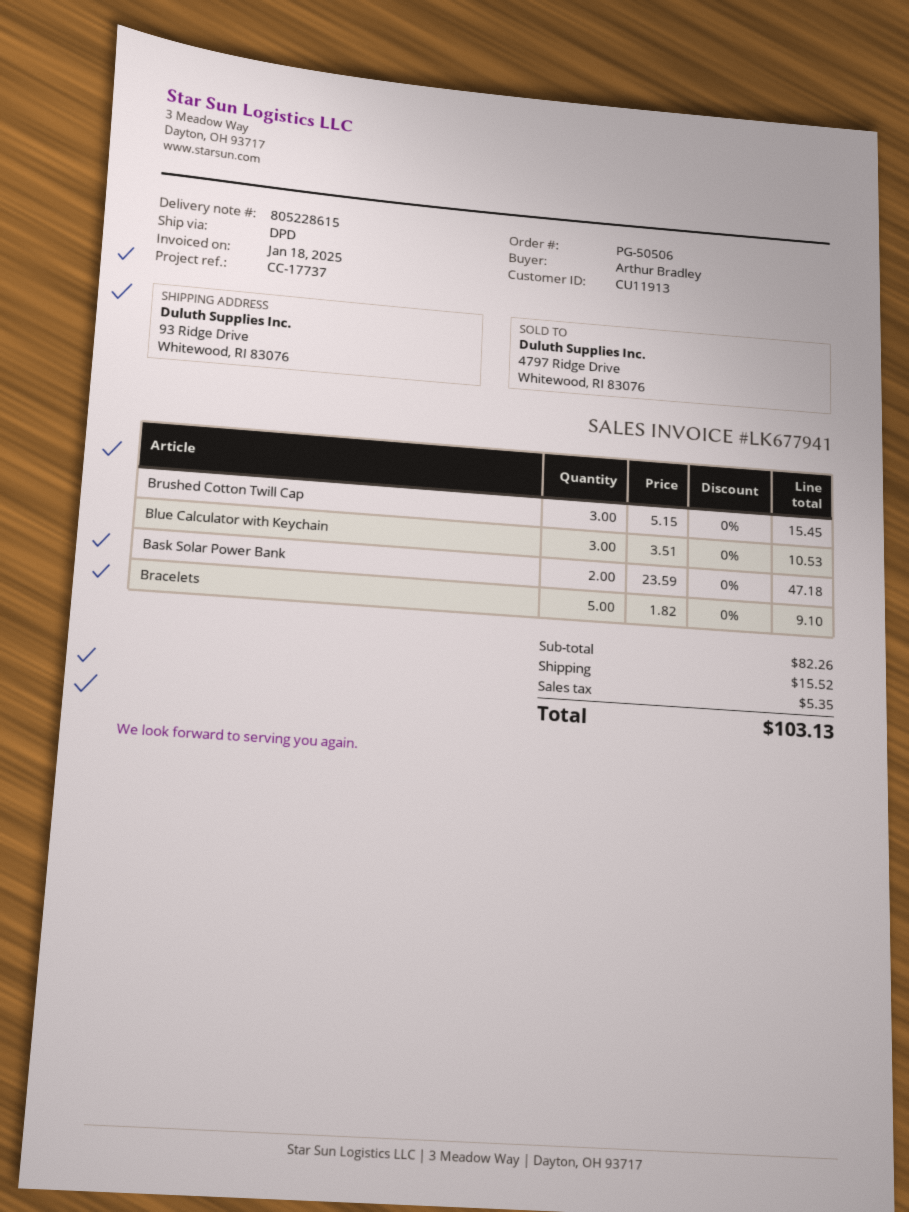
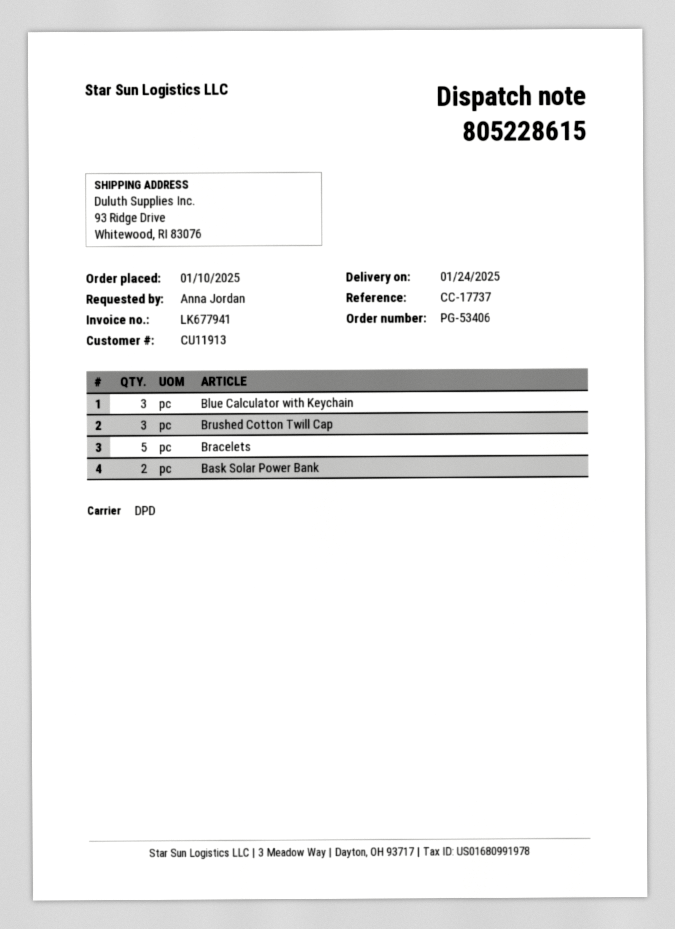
order number: PG-50506 -> PG-53406
ordered by: Arthur Bradley -> Anna Jordan

